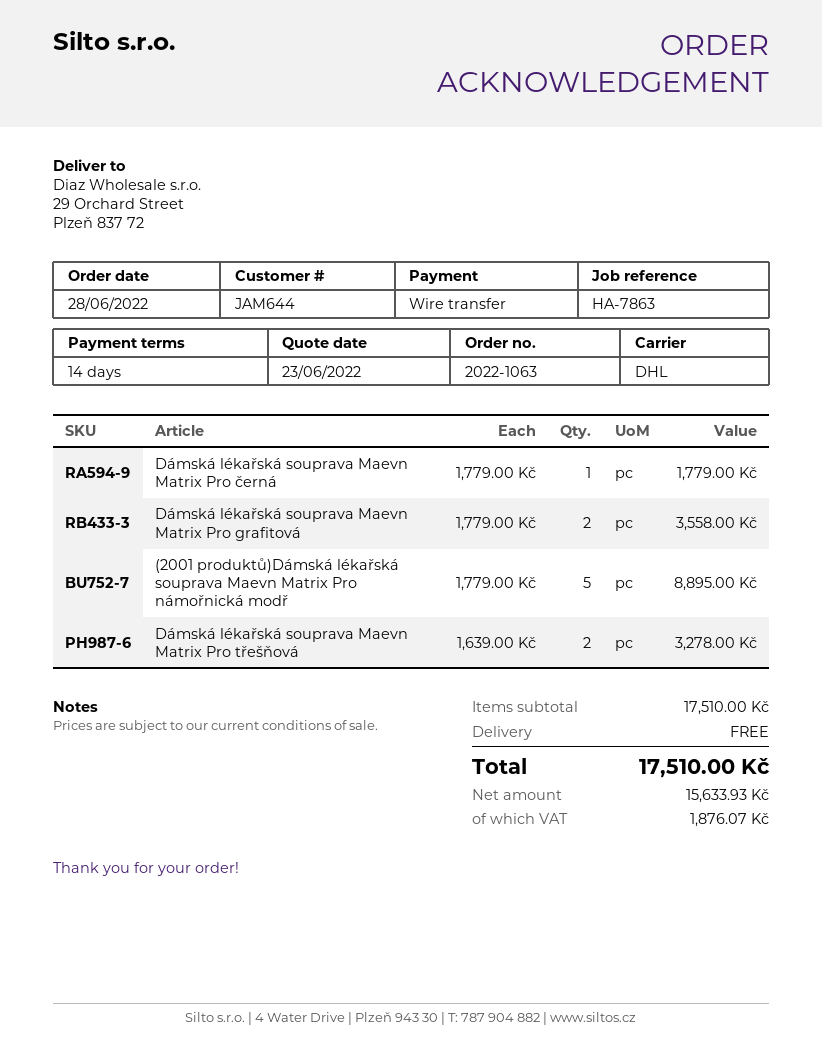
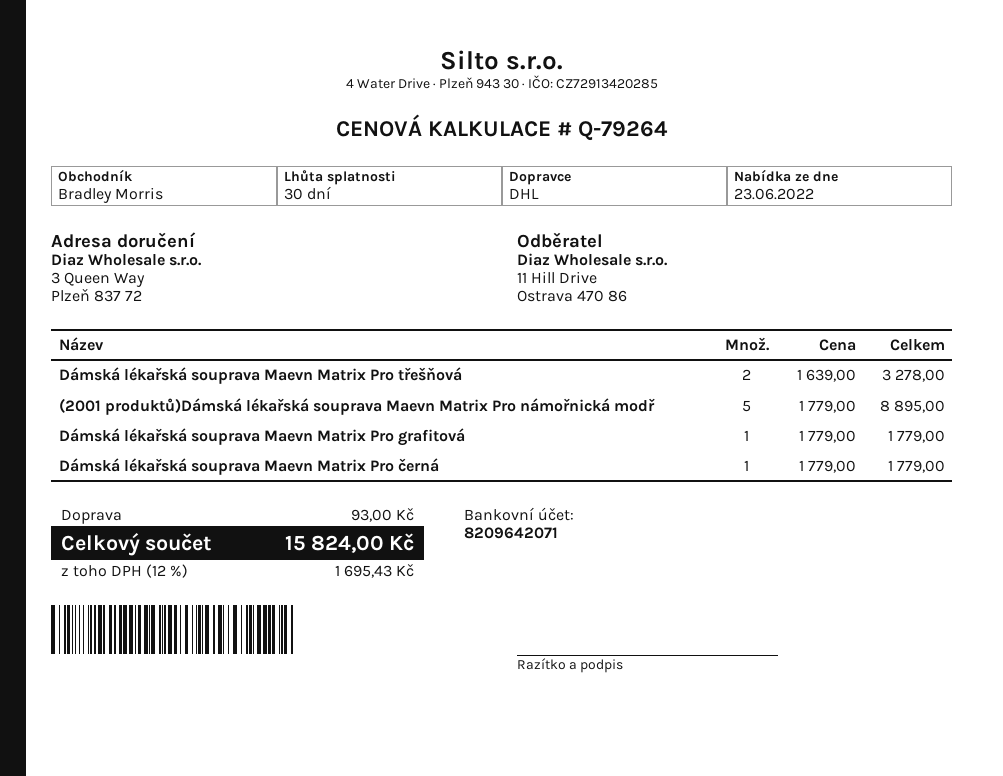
payment terms: 14 days -> 30 days
ship to: 29 Orchard Street, Plzeň 837 72 -> 3 Queen Way, Plzeň 837 72
Dámská lékařská souprava Maevn Matrix Pro grafitová: 2 x 1779.00 = 3558.00 -> 1 x 1779.00 = 1779.00
shipping: 0.00 -> 93.00
tax: 1876.07 -> 1695.43
total: 17510.00 -> 15824.00

